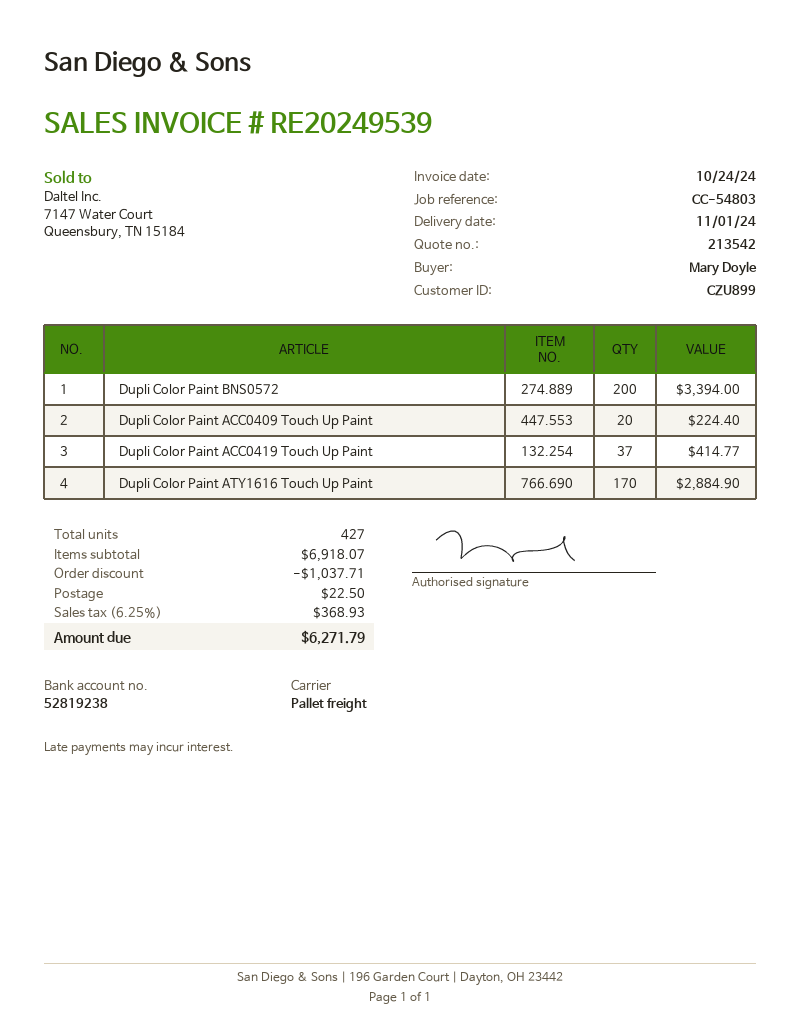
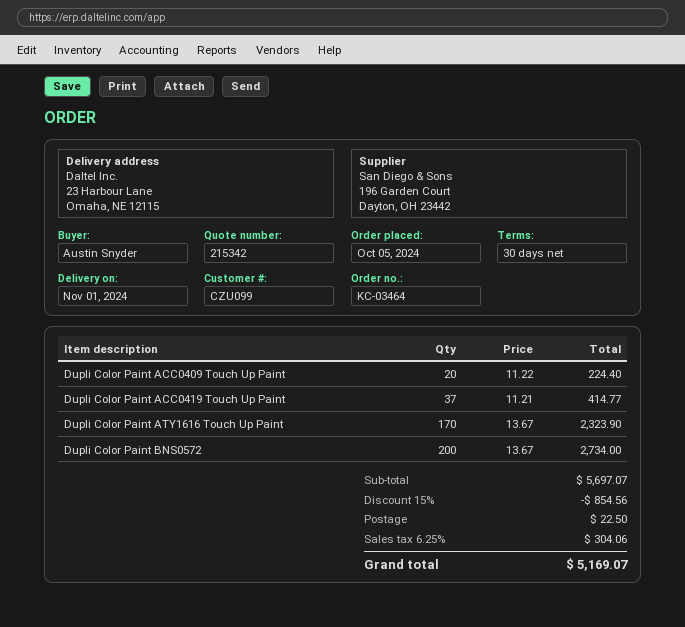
quote number: 213542 -> 215342
customer number: CZU899 -> CZU099
ordered by: Mary Doyle -> Austin Snyder
Dupli Color Paint BNS0572: 200 for 3394.00 -> 200 for 2734.00
Dupli Color Paint ATY1616 Touch Up Paint: 170 for 2884.90 -> 170 for 2323.90
subtotal: 6918.07 -> 5697.07
discount: 1037.71 -> 854.56
tax: 6.25% = 368.93 -> 6.25% = 304.06
total: 6271.79 -> 5169.07

